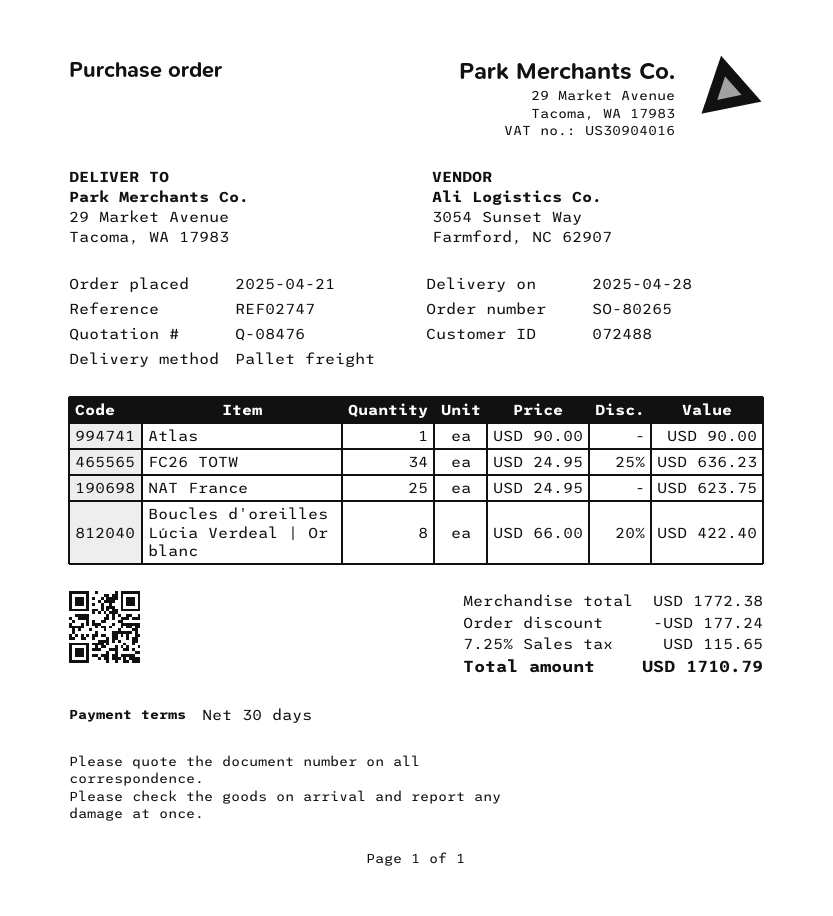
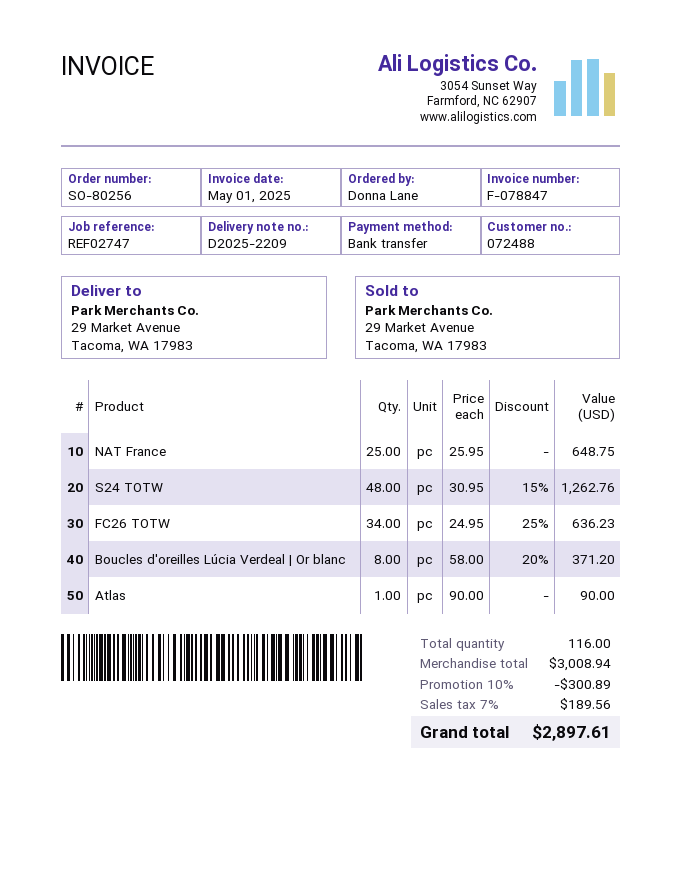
order number: SO-80265 -> SO-80256
NAT France: 25 x 24.95 = 623.75 -> 25 x 25.95 = 648.75
Boucles d'oreilles Lúcia Verdeal | Or blanc: 8 x 66.00 - 20% = 422.40 -> 8 x 58.00 - 20% = 371.20
S24 TOTW: none -> 48 x 30.95 - 15% = 1262.76
subtotal: 1772.38 -> 3008.94
discount: 177.24 -> 300.89
tax: 7.25% = 115.65 -> 7% = 189.56
total: 1710.79 -> 2897.61

